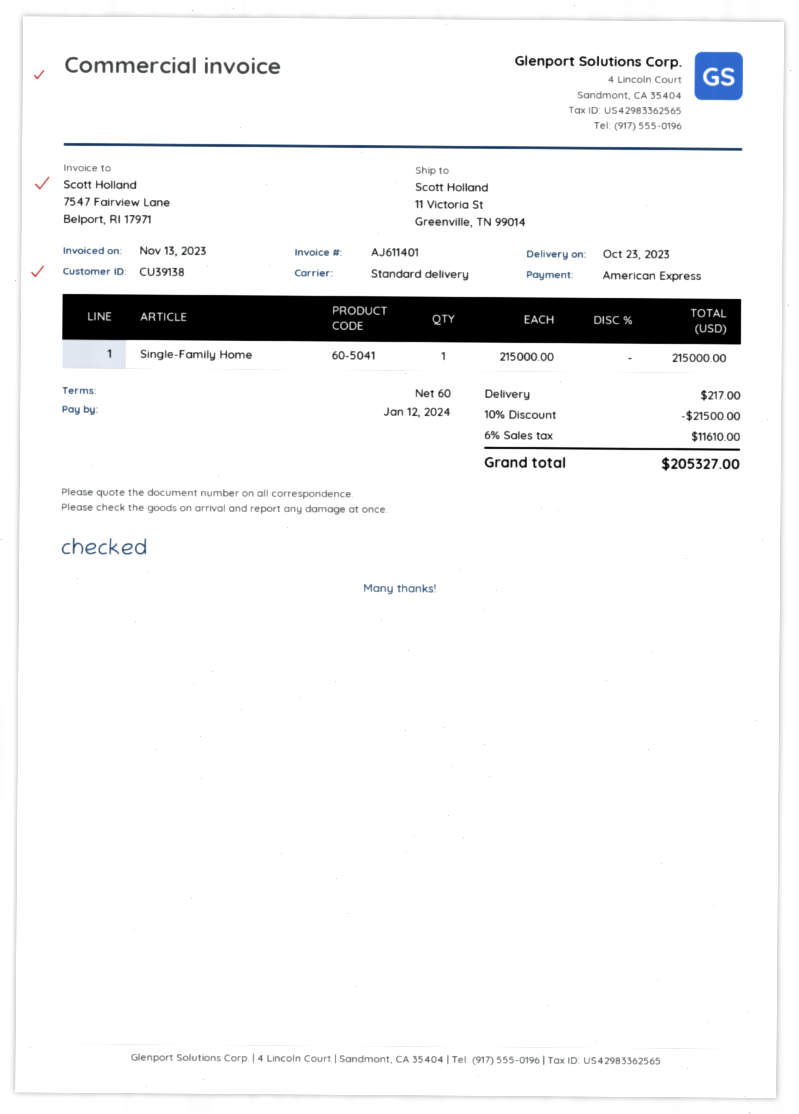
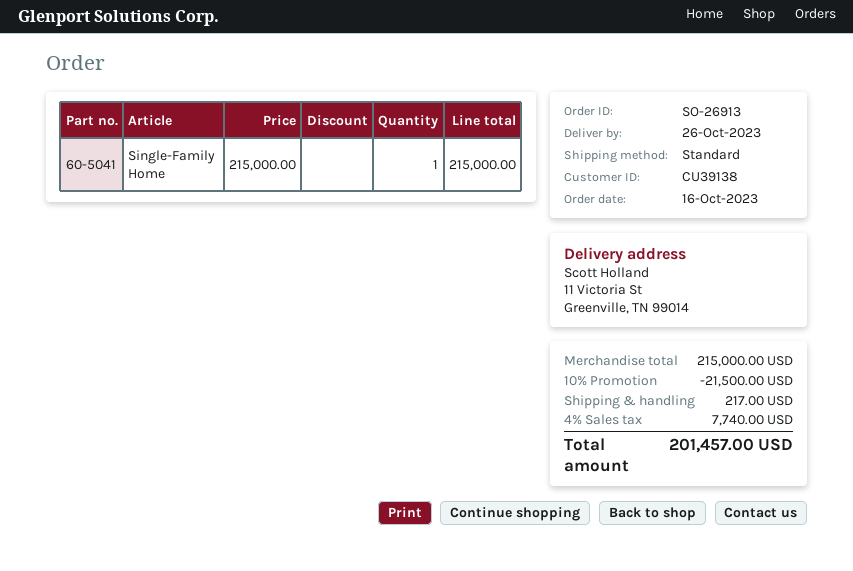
delivery date: 2023-10-23 -> 2023-10-26
tax: 6% = 11610.00 -> 4% = 7740.00
total: 205327.00 -> 201457.00

